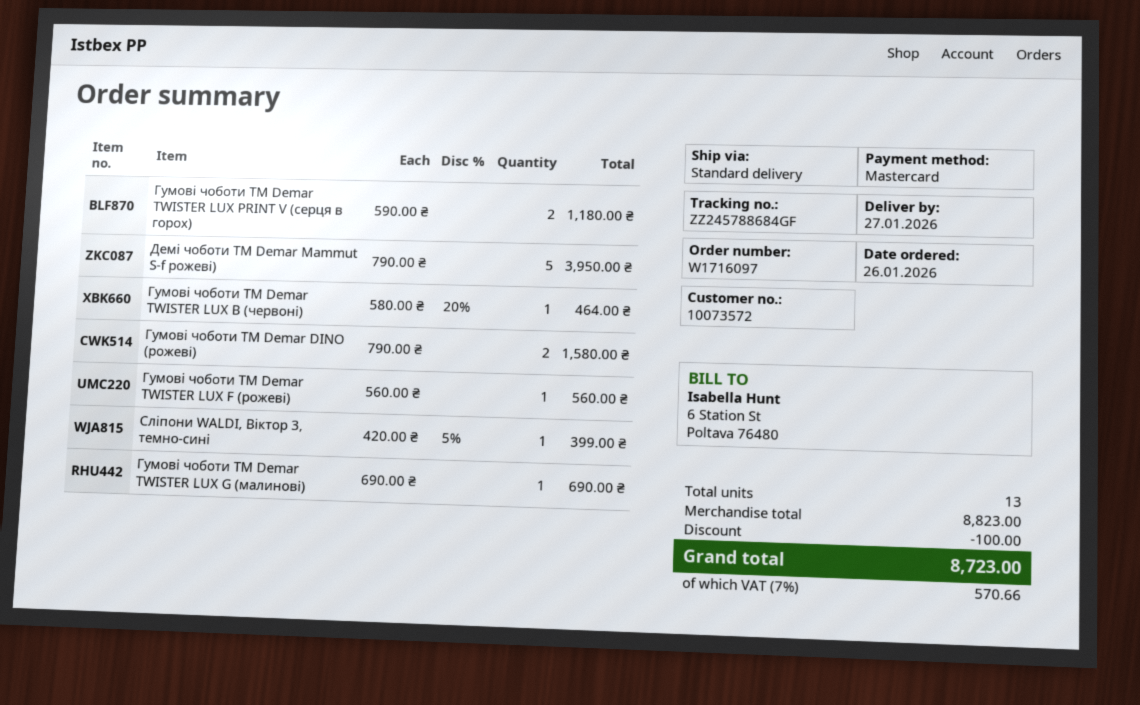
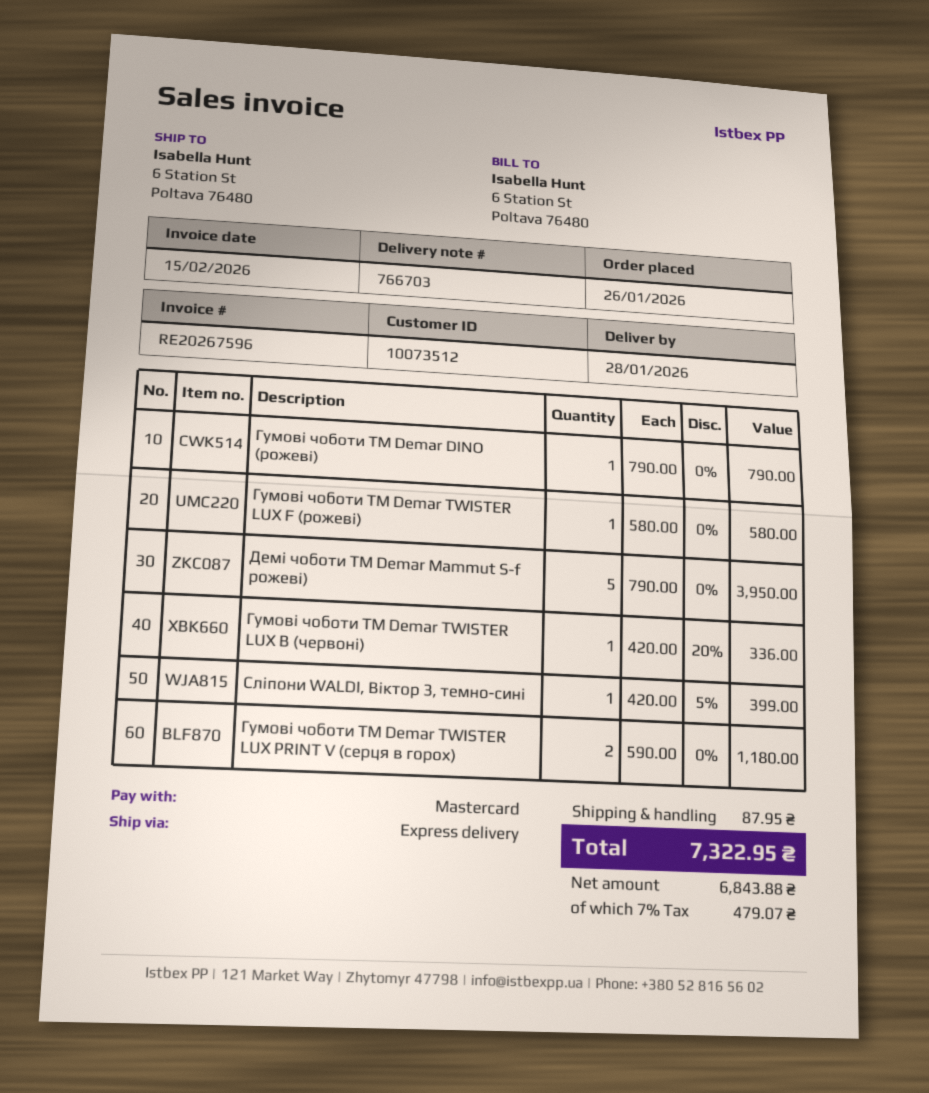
delivery date: 2026-01-27 -> 2026-01-28
customer number: 10073572 -> 10073512
shipping method: standard -> express
Гумові чоботи TM Demar TWISTER LUX B (червоні): 1 x 580.00 - 20% = 464.00 -> 1 x 420.00 - 20% = 336.00
Гумові чоботи TM Demar DINO (рожеві): 2 x 790.00 = 1580.00 -> 1 x 790.00 = 790.00
Гумові чоботи TM Demar TWISTER LUX F (рожеві): 1 x 560.00 = 560.00 -> 1 x 580.00 = 580.00
Гумові чоботи TM Demar TWISTER LUX G (малинові): 1 x 690.00 = 690.00 -> none
discount: 100.00 -> none
shipping: none -> 87.95
tax: 7% = 570.66 -> 7% = 479.07
total: 8723.00 -> 7322.95

